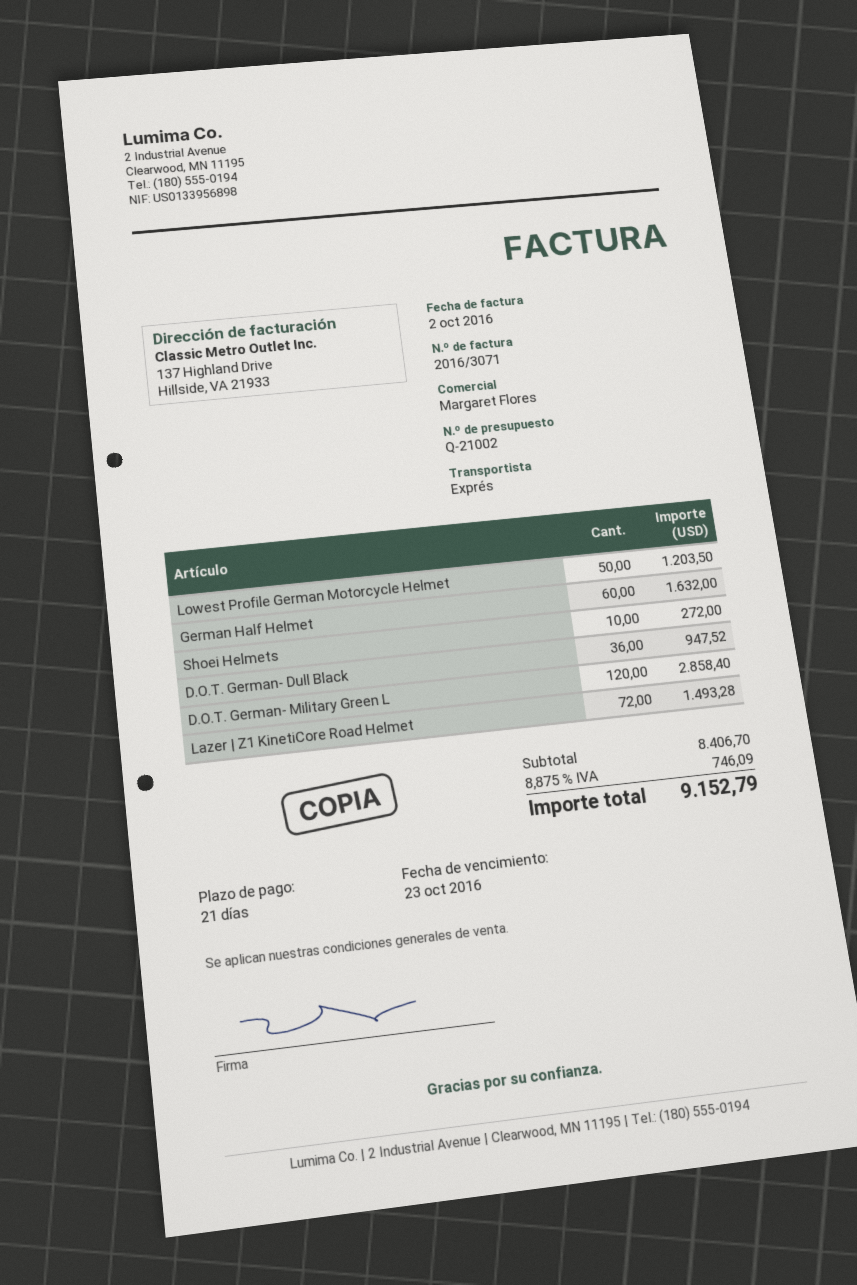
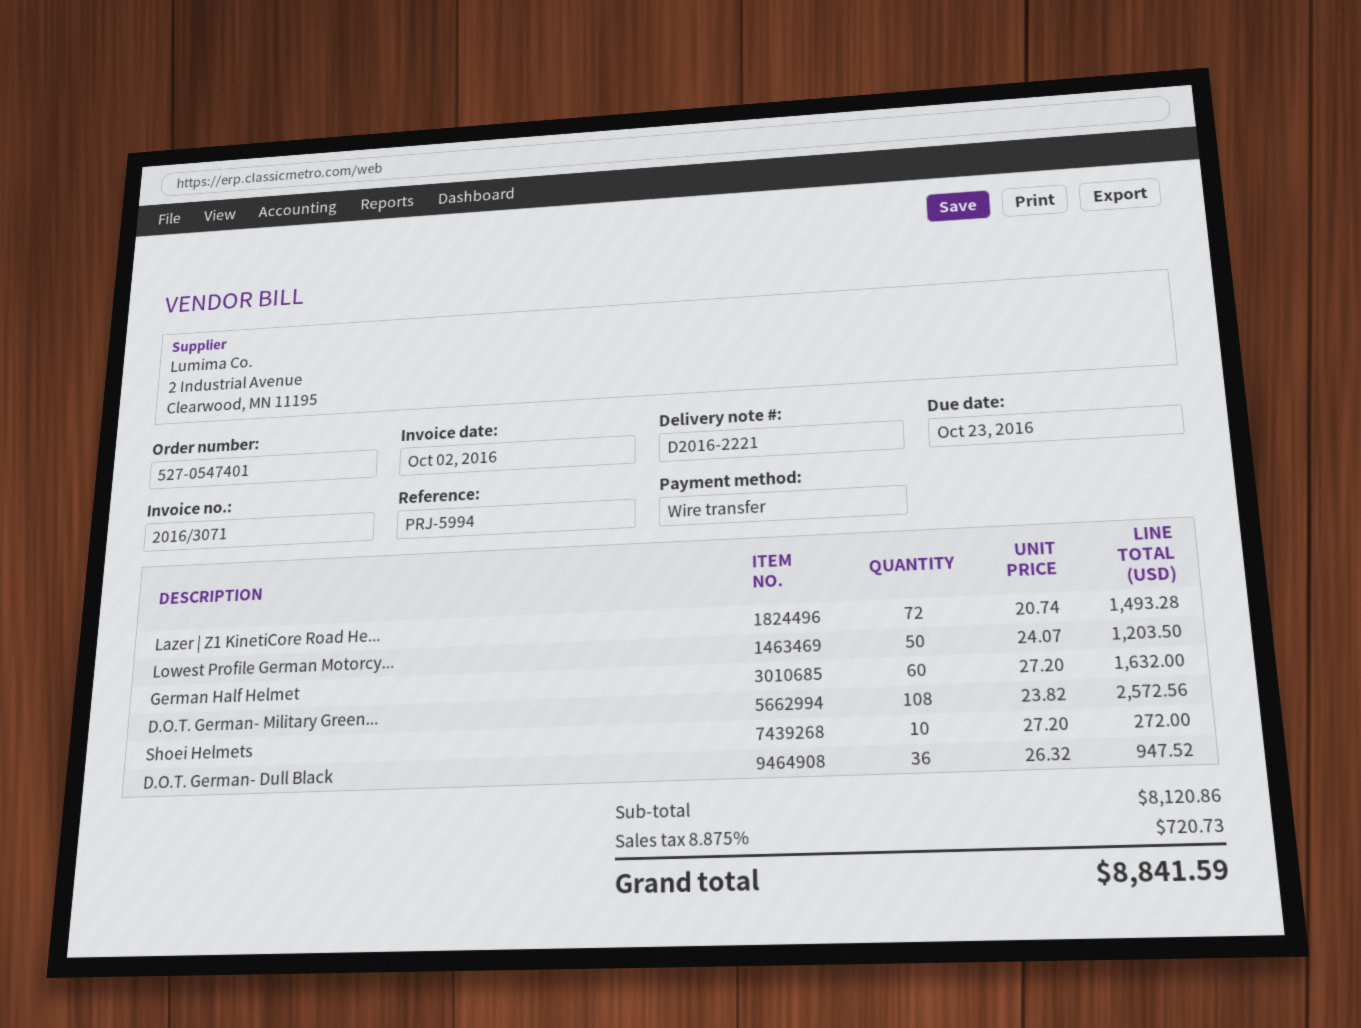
D.O.T. German- Military Green L: 120 for 2858.40 -> 108 for 2572.56
subtotal: 8406.70 -> 8120.86
tax: 8.875% = 746.09 -> 8.875% = 720.73
total: 9152.79 -> 8841.59

